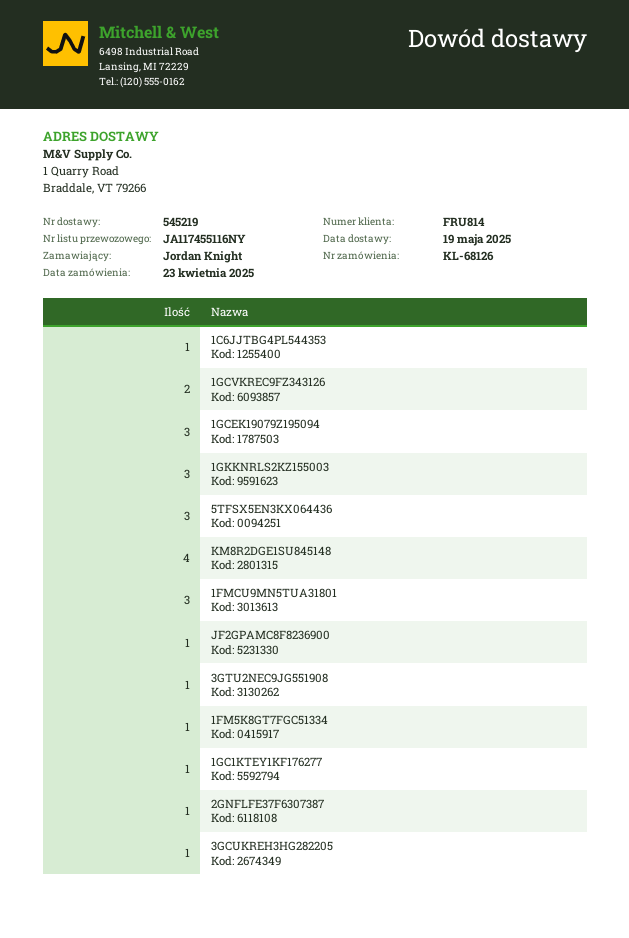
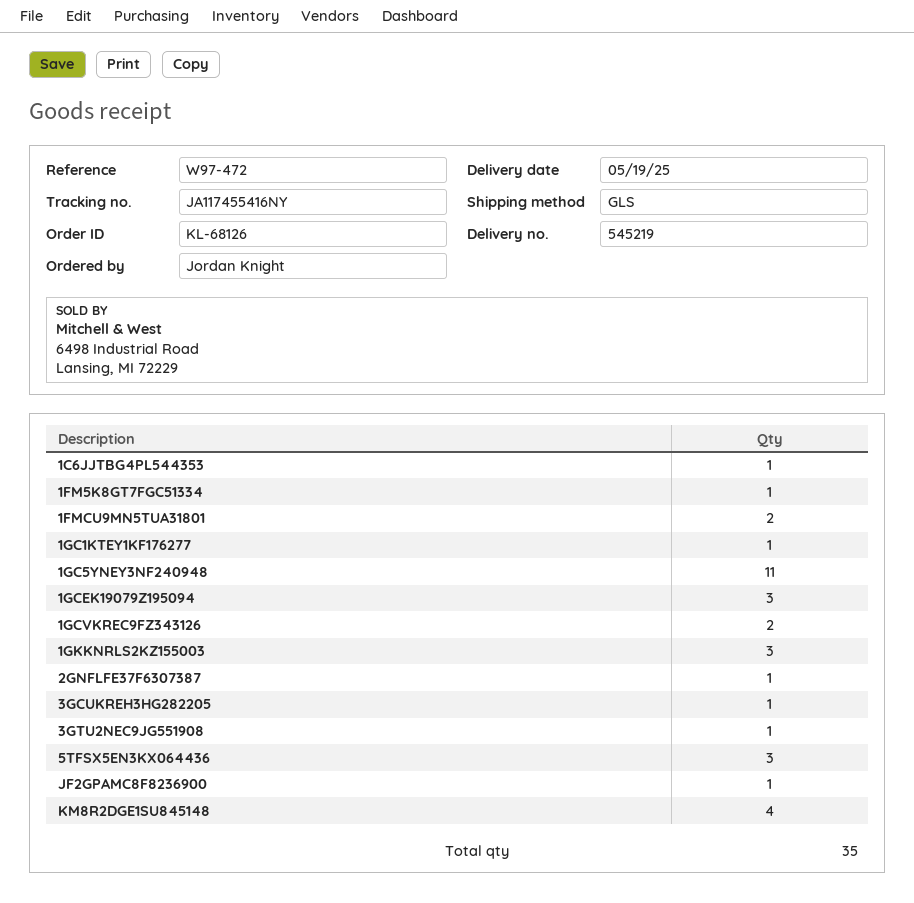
tracking number: JA117455116NY -> JA117455416NY
1FMCU9MN5TUA31801: 3 -> 2
1GC5YNEY3NF240948: none -> 11

